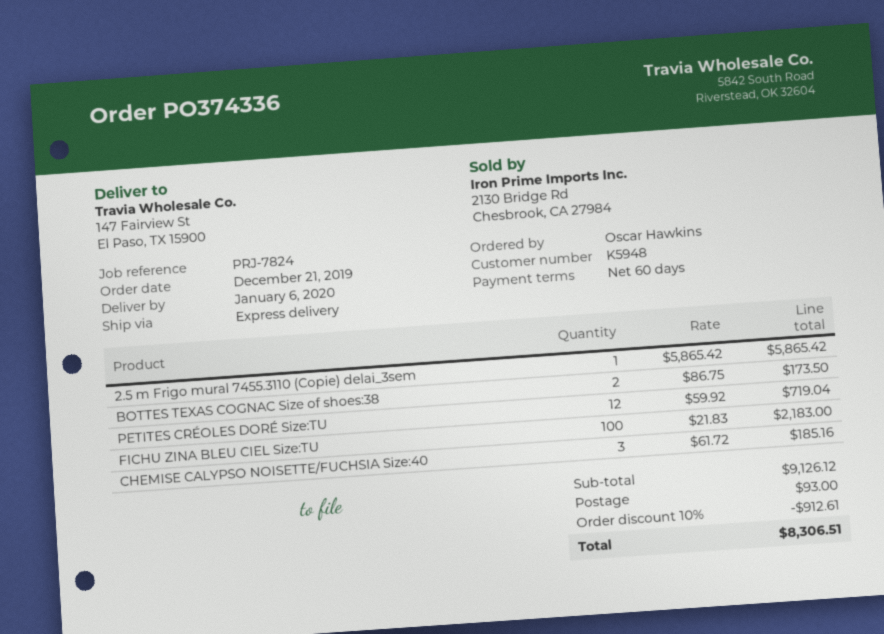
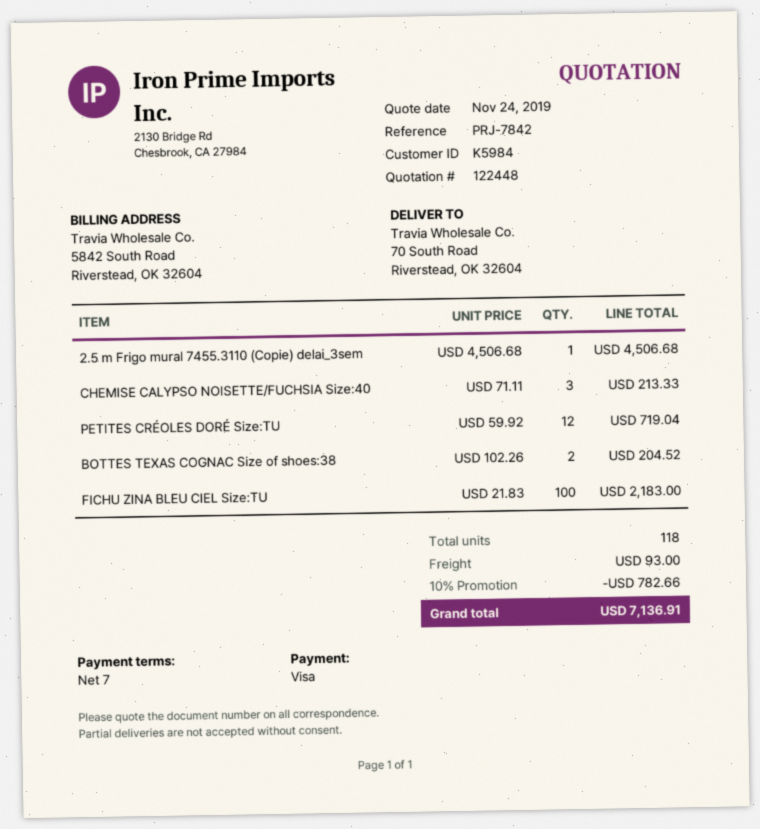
payment terms: 60 days -> 7 days
customer number: K5948 -> K5984
reference: PRJ-7824 -> PRJ-7842
ship to: 147 Fairview St, El Paso, TX 15900 -> 70 South Road, Riverstead, OK 32604
2.5 m Frigo mural 7455.3110 (Copie) delai_3sem: 1 x 5865.42 = 5865.42 -> 1 x 4506.68 = 4506.68
BOTTES TEXAS COGNAC Size of shoes:38: 2 x 86.75 = 173.50 -> 2 x 102.26 = 204.52
CHEMISE CALYPSO NOISETTE/FUCHSIA Size:40: 3 x 61.72 = 185.16 -> 3 x 71.11 = 213.33
discount: 10% = 912.61 -> 10% = 782.66
total: 8306.51 -> 7136.91

